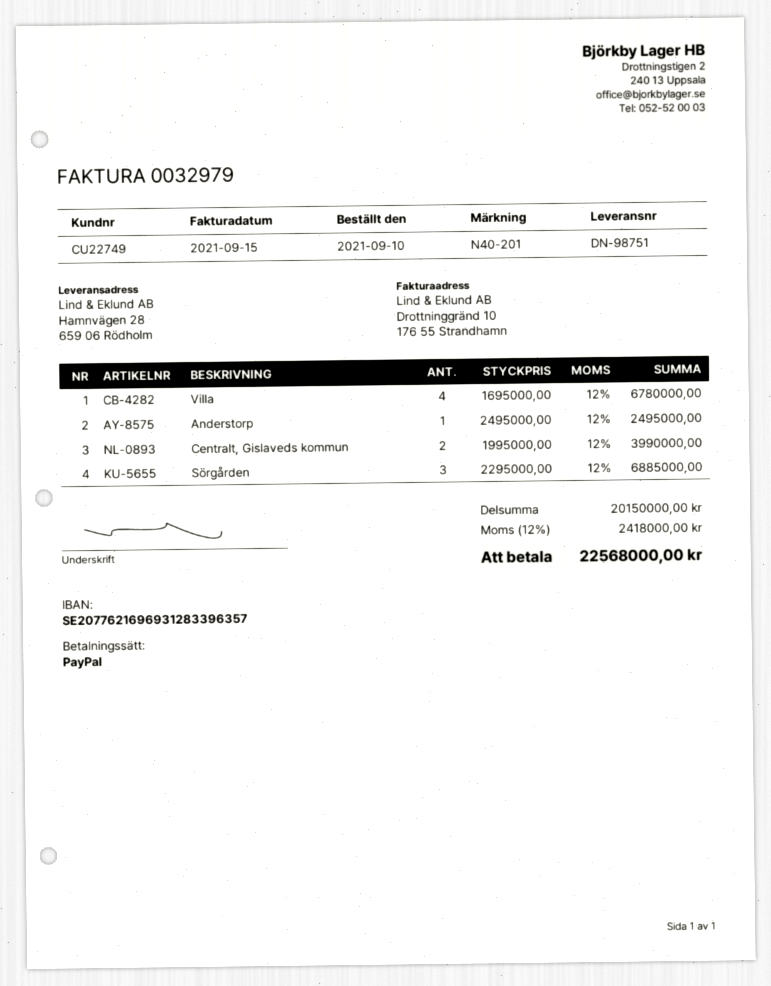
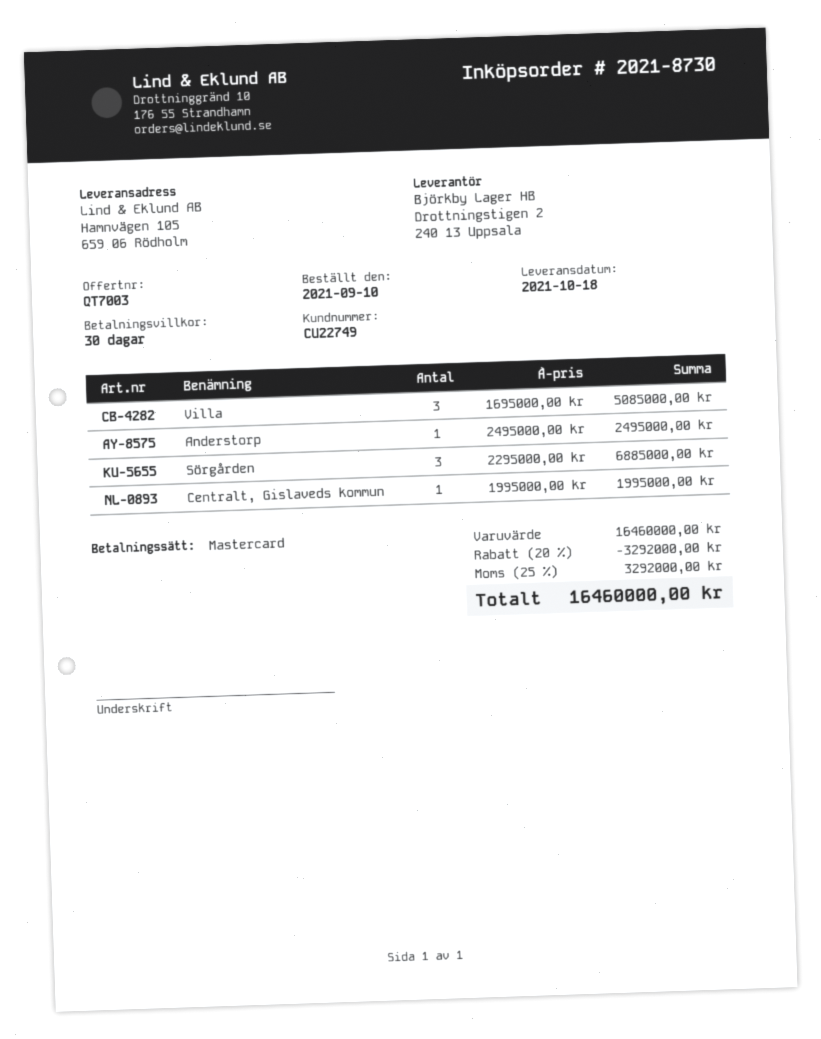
payment method: PayPal -> Mastercard
ship to: Hamnvägen 28, 659 06 Rödholm -> Hamnvägen 105, 659 06 Rödholm
Villa: 4 x 1695000.00 = 6780000.00 -> 3 x 1695000.00 = 5085000.00
Centralt, Gislaveds kommun: 2 x 1995000.00 = 3990000.00 -> 1 x 1995000.00 = 1995000.00
subtotal: 20150000.00 -> 16460000.00
discount: none -> 20% = 3292000.00
tax: 12% = 2418000.00 -> 25% = 3292000.00
total: 22568000.00 -> 16460000.00

